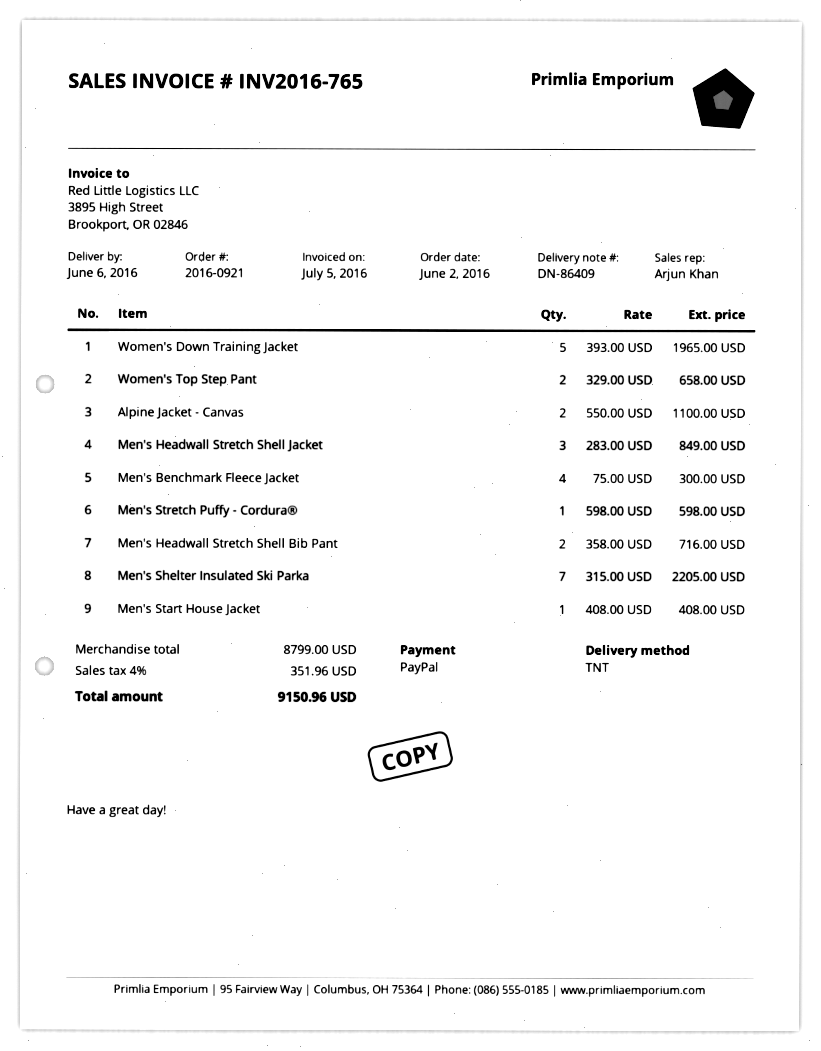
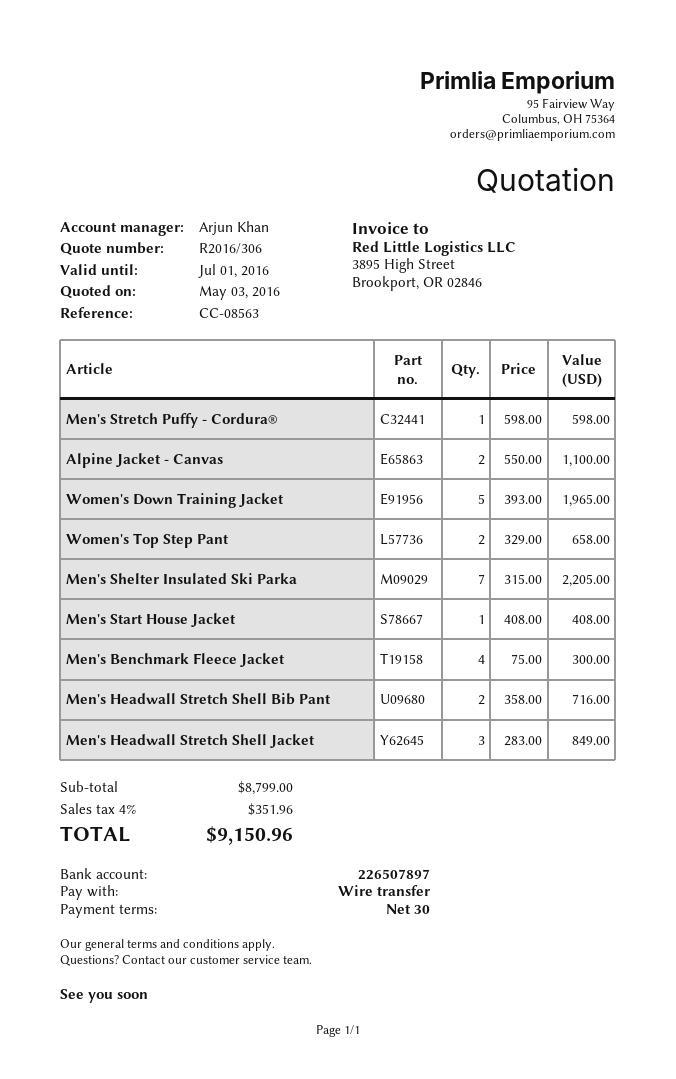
payment method: PayPal -> bank transfer

